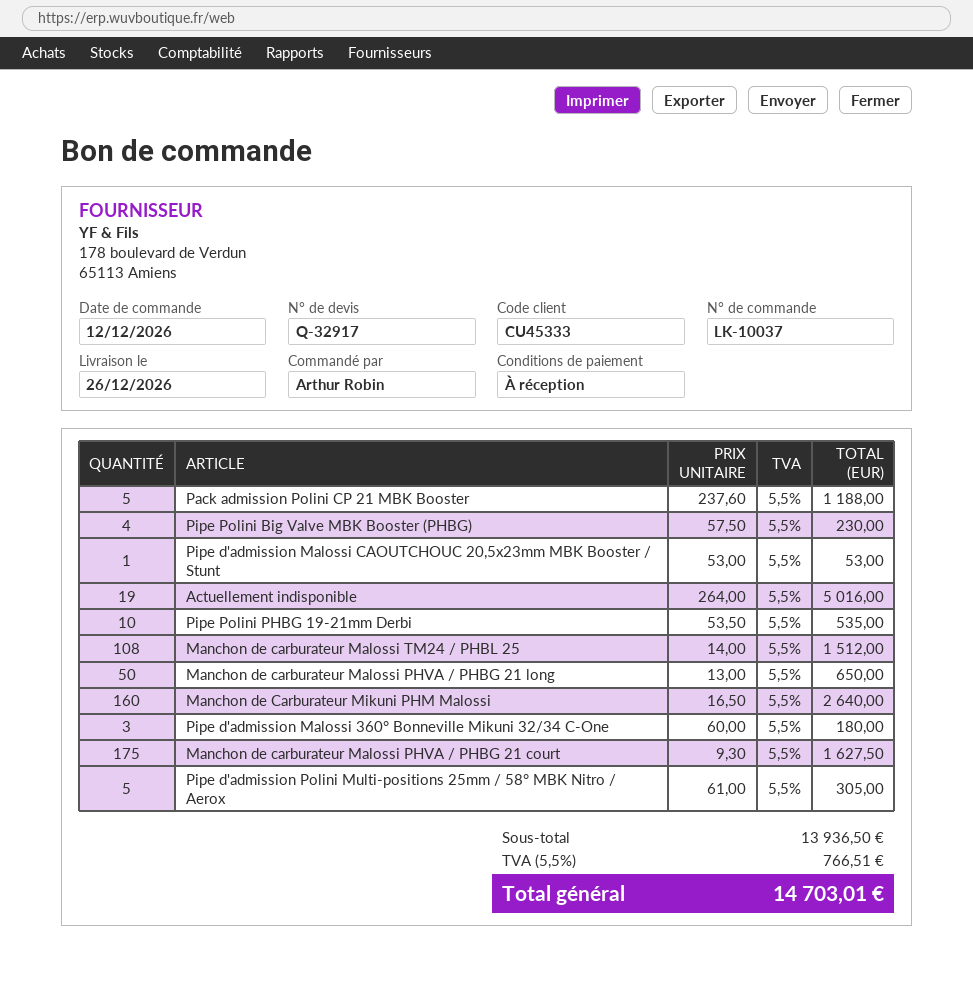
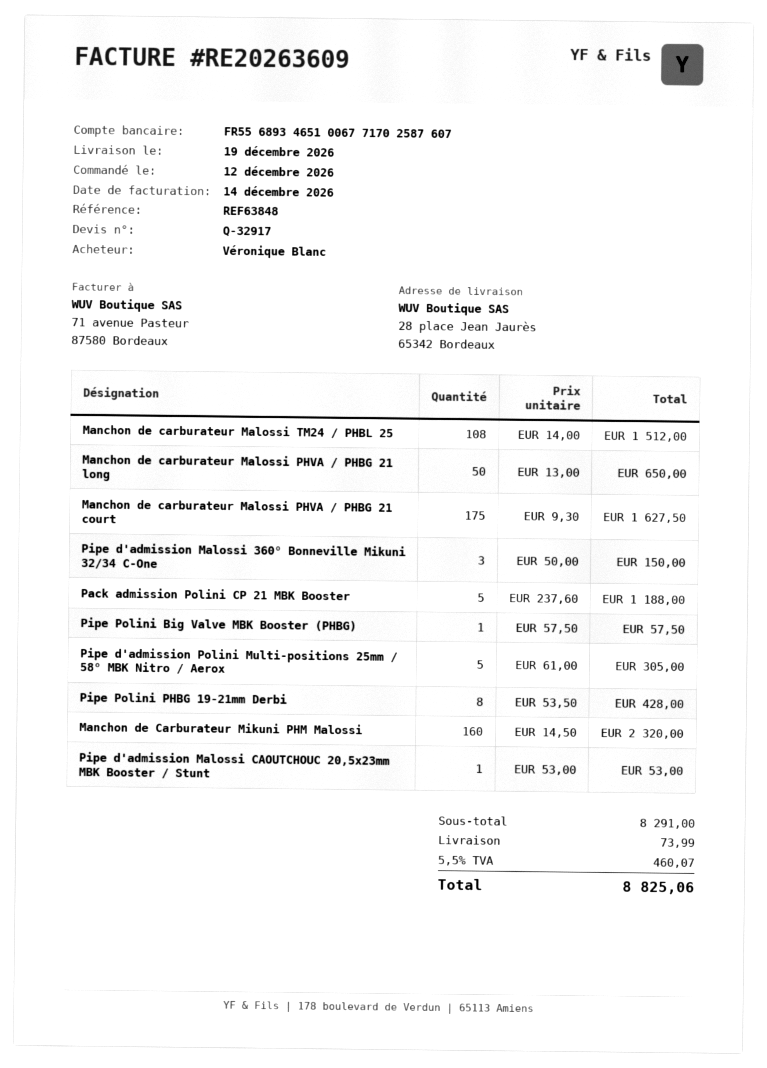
delivery date: 2026-12-26 -> 2026-12-19
ordered by: Arthur Robin -> Véronique Blanc
Pipe Polini Big Valve MBK Booster (PHBG): 4 x 57.50 = 230.00 -> 1 x 57.50 = 57.50
Actuellement indisponible: 19 x 264.00 = 5016.00 -> none
Pipe Polini PHBG 19-21mm Derbi: 10 x 53.50 = 535.00 -> 8 x 53.50 = 428.00
Manchon de Carburateur Mikuni PHM Malossi: 160 x 16.50 = 2640.00 -> 160 x 14.50 = 2320.00
Pipe d'admission Malossi 360° Bonneville Mikuni 32/34 C-One: 3 x 60.00 = 180.00 -> 3 x 50.00 = 150.00
subtotal: 13936.50 -> 8291.00
shipping: none -> 73.99
tax: 5.5% = 766.51 -> 5.5% = 460.07
total: 14703.01 -> 8825.06

